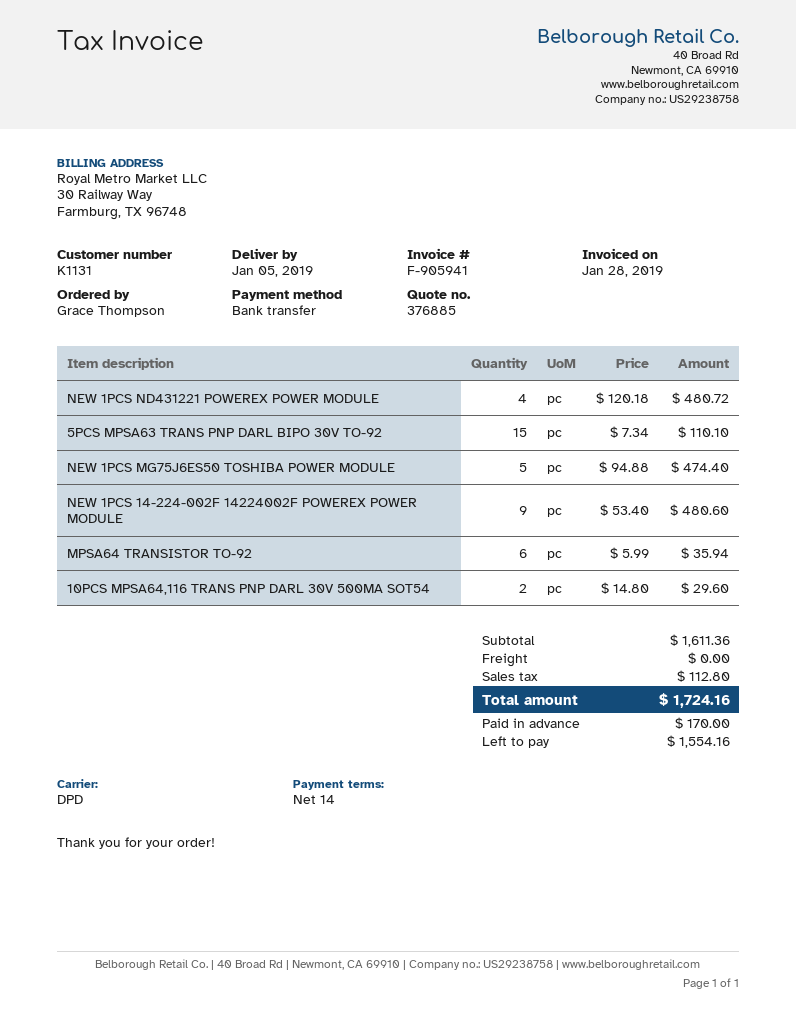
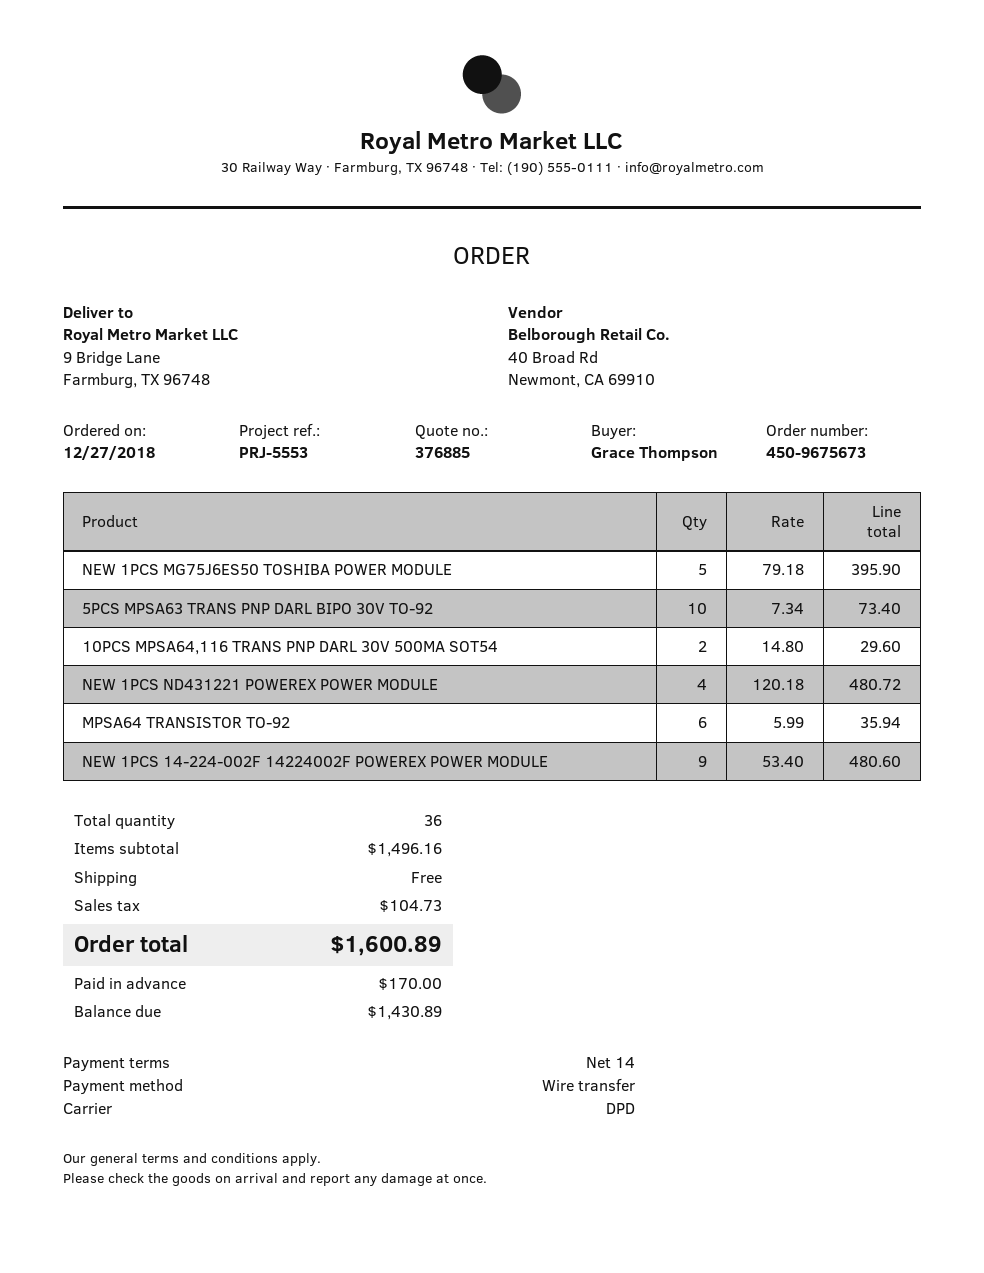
5PCS MPSA63 TRANS PNP DARL BIPO 30V TO-92: 15 x 7.34 = 110.10 -> 10 x 7.34 = 73.40
NEW 1PCS MG75J6ES50 TOSHIBA POWER MODULE: 5 x 94.88 = 474.40 -> 5 x 79.18 = 395.90
subtotal: 1611.36 -> 1496.16
tax: 112.80 -> 104.73
total: 1724.16 -> 1600.89
balance: 1554.16 -> 1430.89

